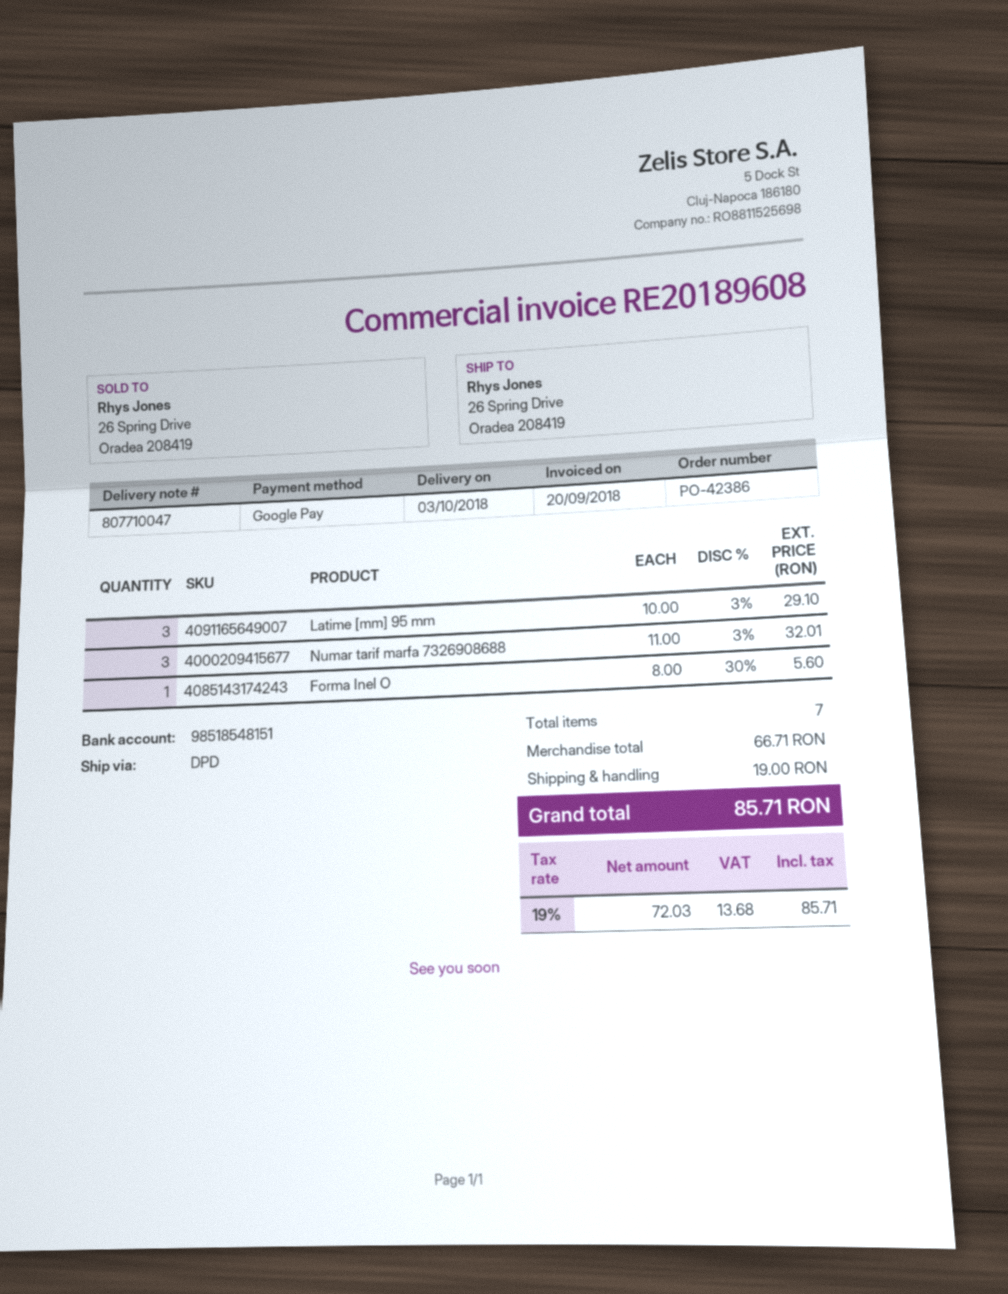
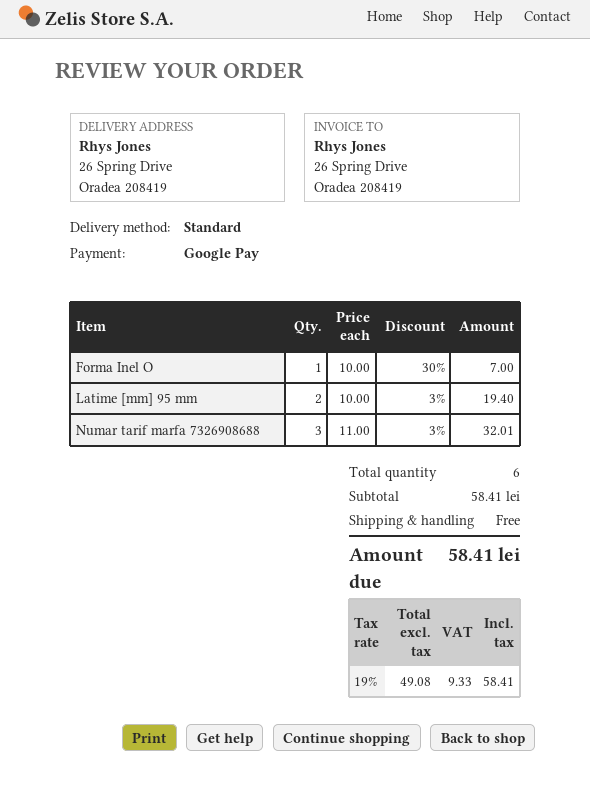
shipping method: DPD -> standard
Latime [mm] 95 mm: 3 x 10.00 - 3% = 29.10 -> 2 x 10.00 - 3% = 19.40
Forma Inel O: 1 x 8.00 - 30% = 5.60 -> 1 x 10.00 - 30% = 7.00
total quantity: 7 -> 6
subtotal: 66.71 -> 58.41
shipping: 19.00 -> 0.00
net: 72.03 -> 49.08
tax: 19% = 13.68 -> 19% = 9.33
total: 85.71 -> 58.41

